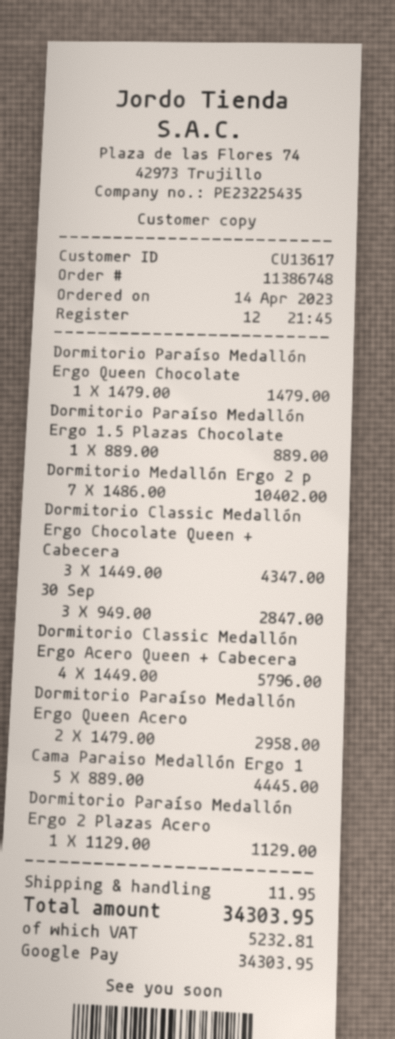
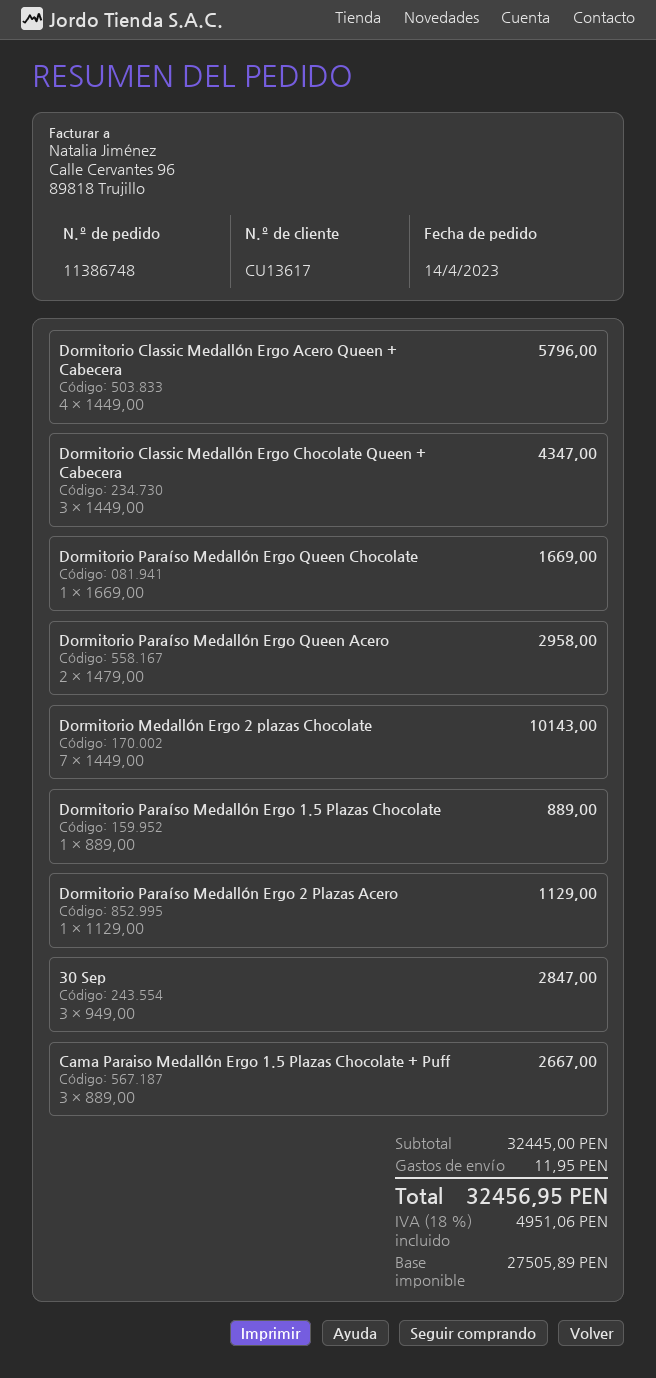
Dormitorio Paraíso Medallón Ergo Queen Chocolate: 1 x 1479.00 = 1479.00 -> 1 x 1669.00 = 1669.00
Dormitorio Medallón Ergo 2 p: 7 x 1486.00 = 10402.00 -> 7 x 1449.00 = 10143.00
Cama Paraiso Medallón Ergo 1: 5 x 889.00 = 4445.00 -> 3 x 889.00 = 2667.00
tax: 5232.81 -> 4951.06
total: 34303.95 -> 32456.95

